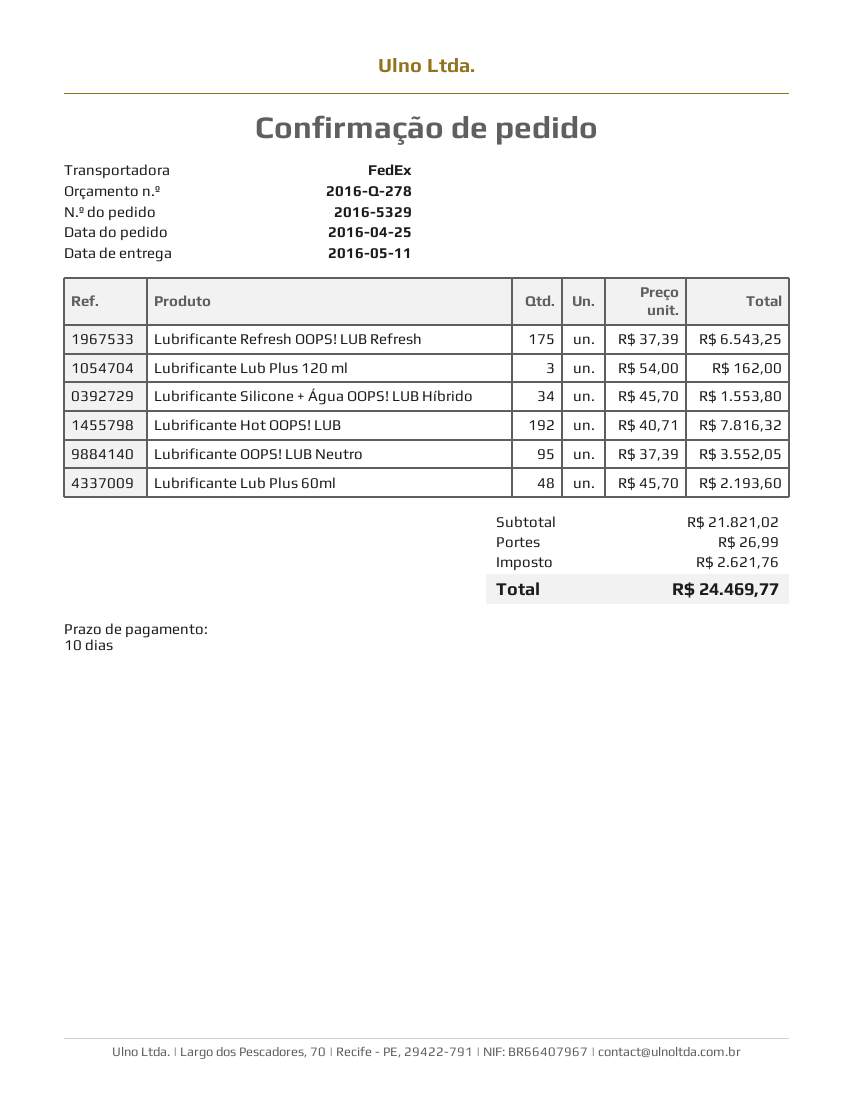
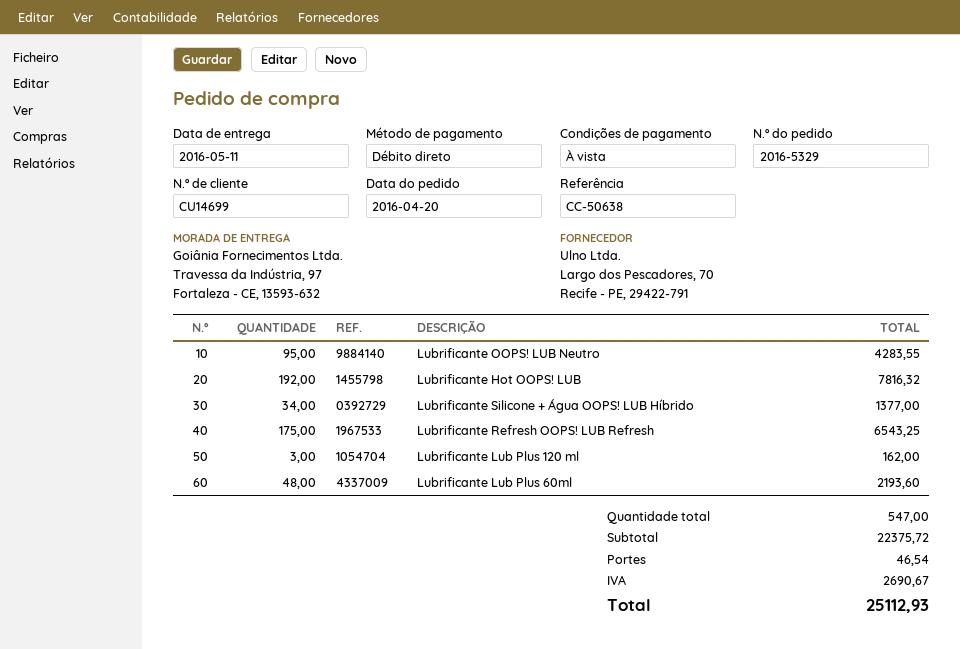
order date: 2016-04-25 -> 2016-04-20
payment terms: 10 days -> on receipt
Lubrificante Silicone + Água OOPS! LUB Híbrido: 34 for 1553.80 -> 34 for 1377.00
Lubrificante OOPS! LUB Neutro: 95 for 3552.05 -> 95 for 4283.55
subtotal: 21821.02 -> 22375.72
shipping: 26.99 -> 46.54
tax: 2621.76 -> 2690.67
total: 24469.77 -> 25112.93

